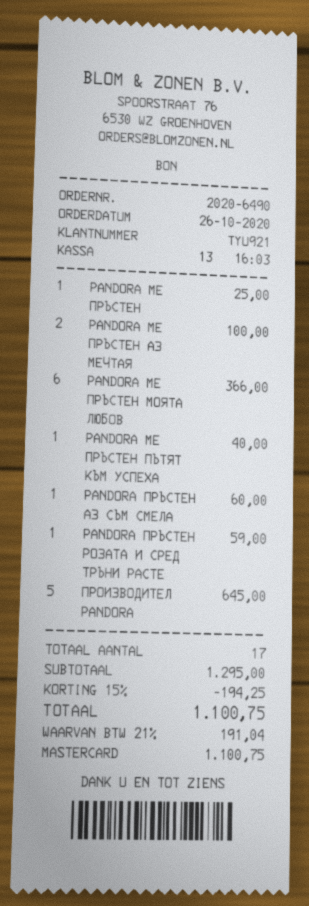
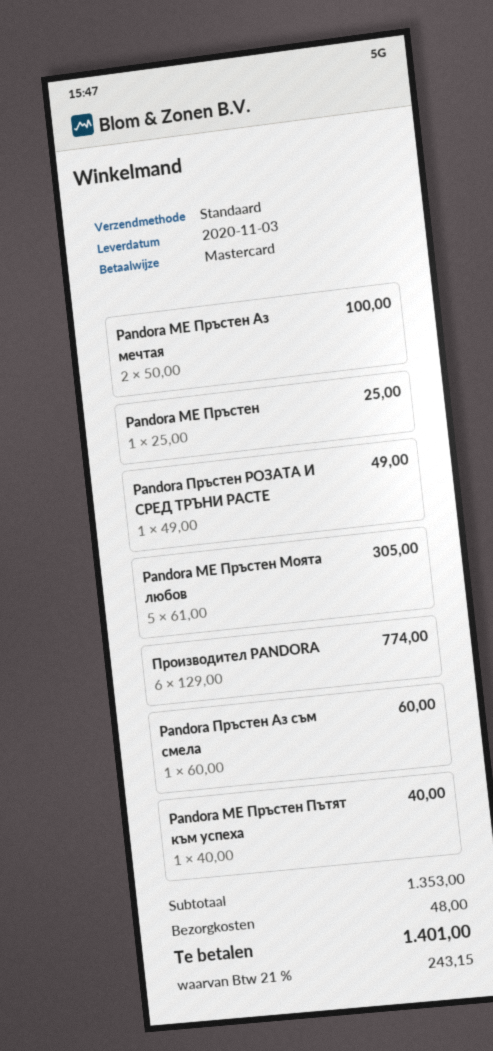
PANDORA ME ПРЪСТЕН МОЯТА ЛЮБОВ: 6 for 366.00 -> 5 for 305.00
PANDORA ПРЪСТЕН РОЗАТА И СРЕД ТРЪНИ РАСТЕ: 1 for 59.00 -> 1 for 49.00
ПРОИЗВОДИТЕЛ PANDORA: 5 for 645.00 -> 6 for 774.00
subtotal: 1295.00 -> 1353.00
discount: 15% = 194.25 -> none
shipping: none -> 48.00
tax: 21% = 191.04 -> 21% = 243.15
total: 1100.75 -> 1401.00

